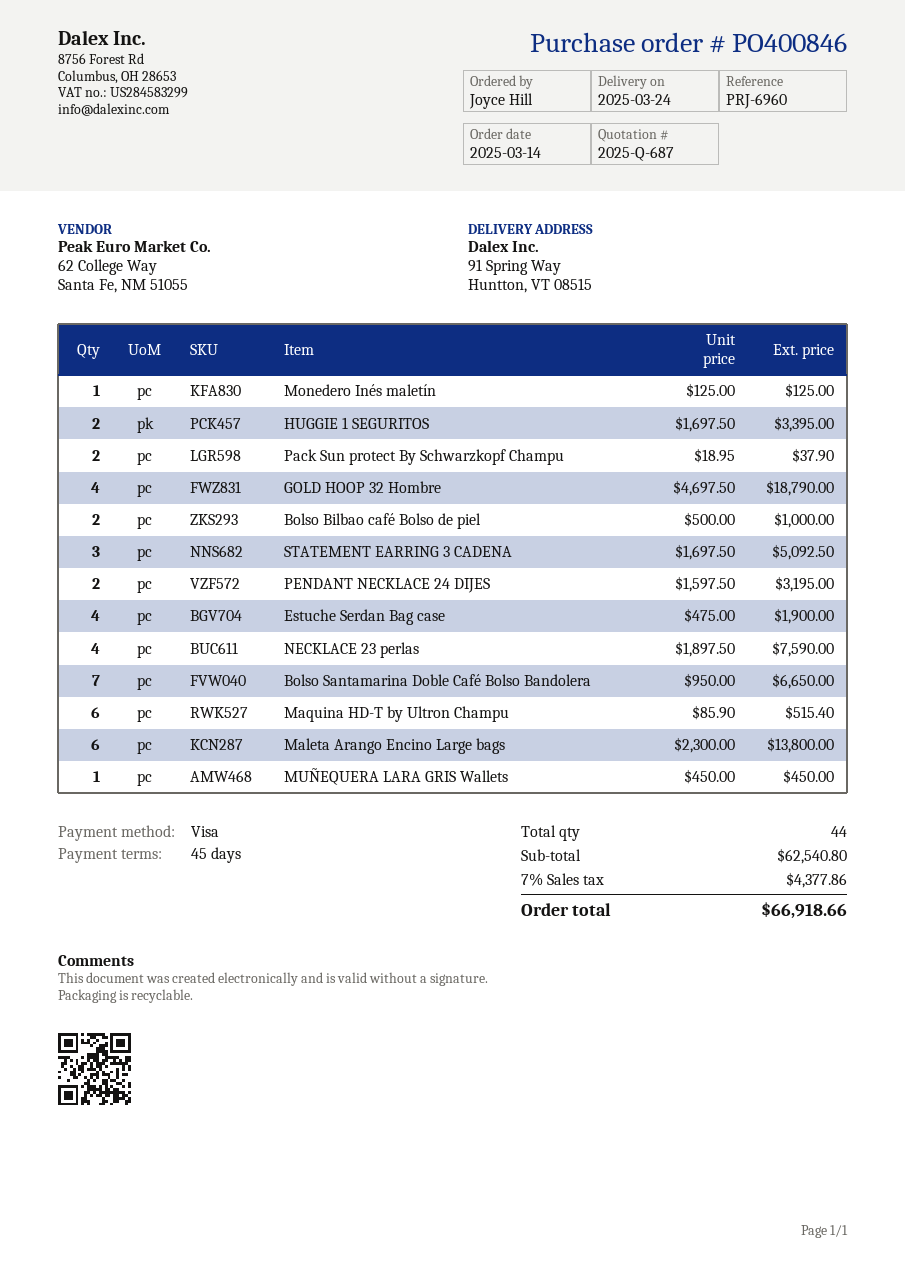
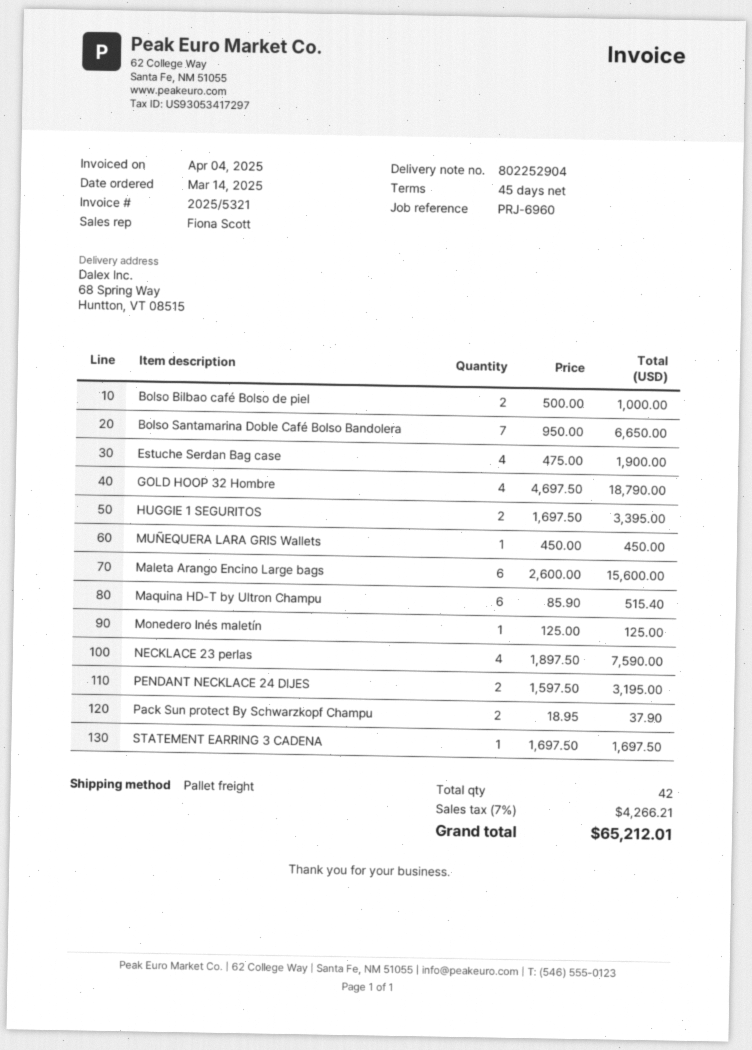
ship to: 91 Spring Way, Huntton, VT 08515 -> 68 Spring Way, Huntton, VT 08515
STATEMENT EARRING 3 CADENA: 3 x 1697.50 = 5092.50 -> 1 x 1697.50 = 1697.50
Maleta Arango Encino Large bags: 6 x 2300.00 = 13800.00 -> 6 x 2600.00 = 15600.00
total quantity: 44 -> 42
tax: 7% = 4377.86 -> 7% = 4266.21
total: 66918.66 -> 65212.01

